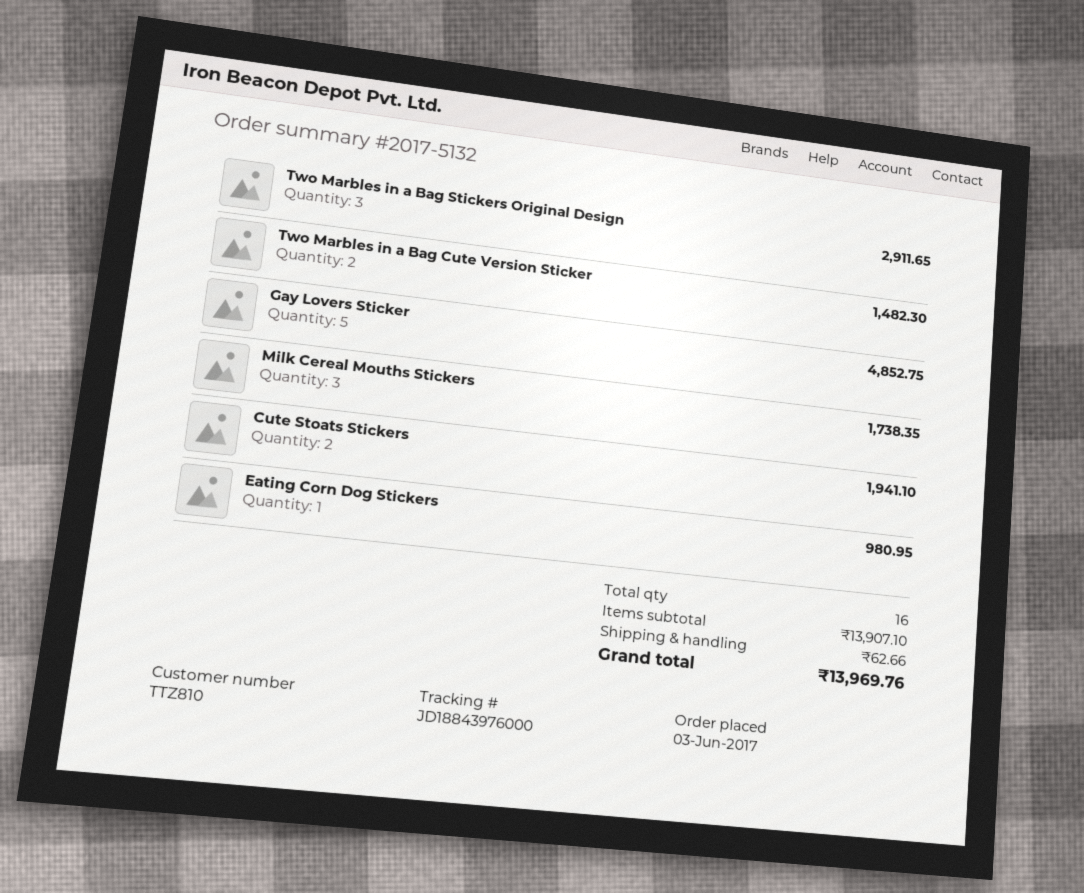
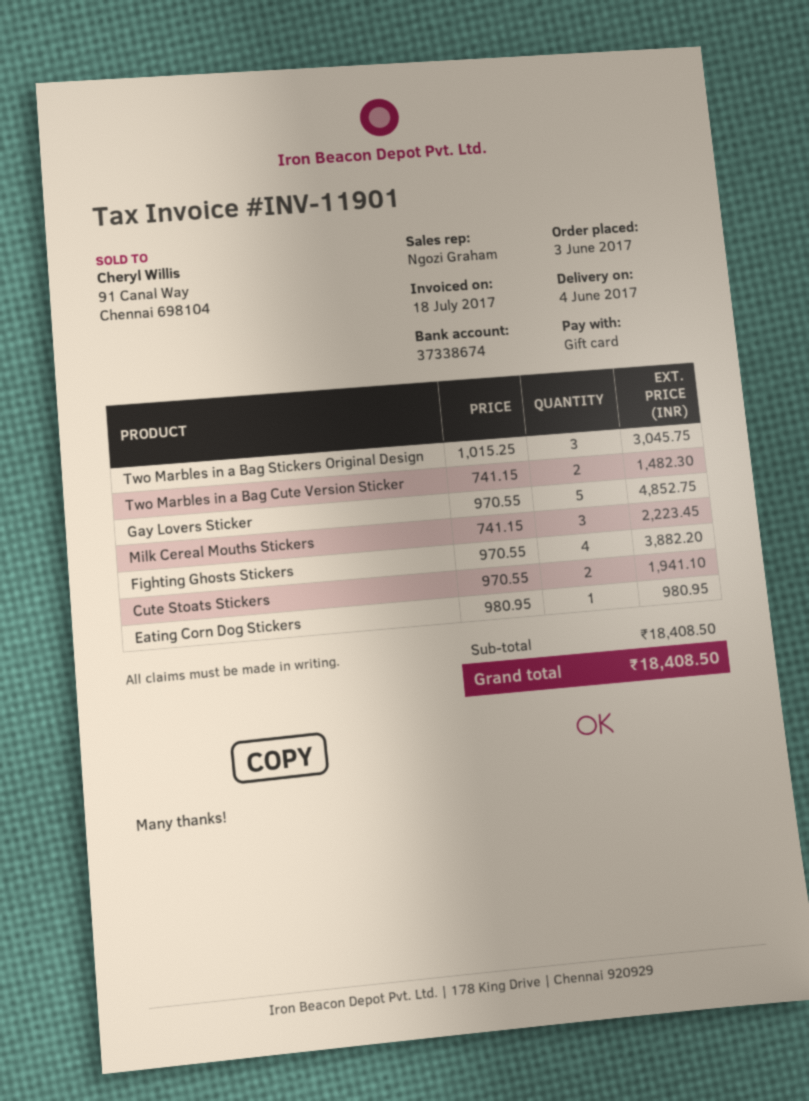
Two Marbles in a Bag Stickers Original Design: 3 for 2911.65 -> 3 for 3045.75
Milk Cereal Mouths Stickers: 3 for 1738.35 -> 3 for 2223.45
Fighting Ghosts Stickers: none -> 4 for 3882.20
subtotal: 13907.10 -> 18408.50
shipping: 62.66 -> none
total: 13969.76 -> 18408.50

